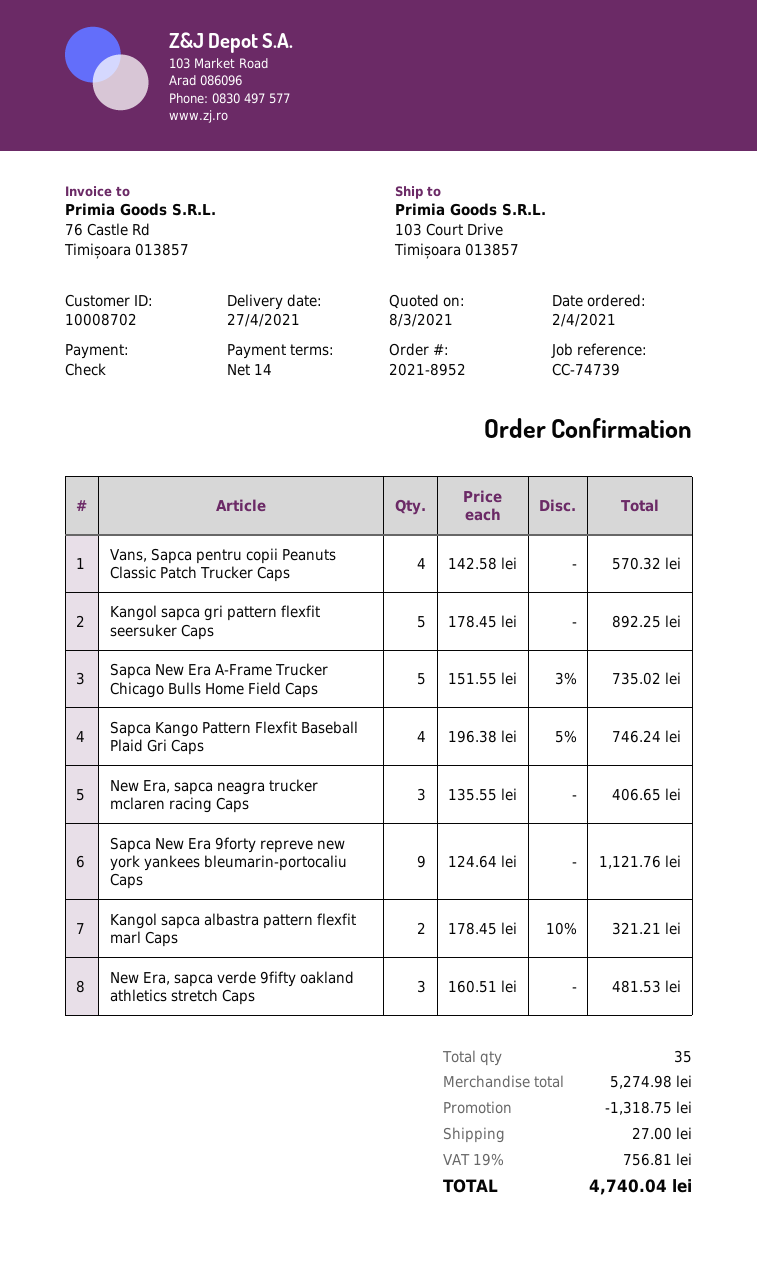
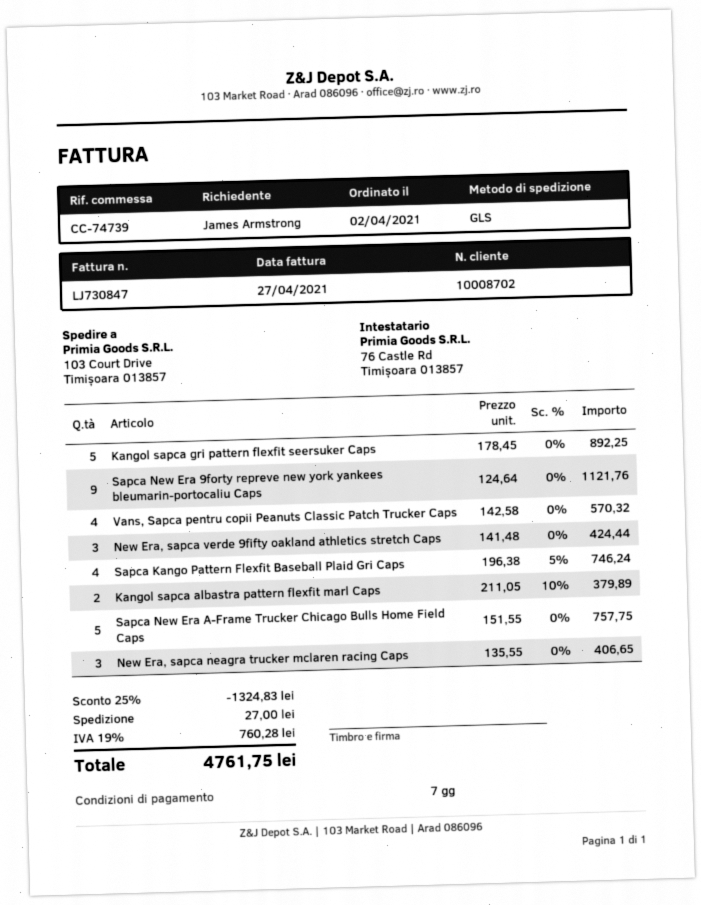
payment terms: 14 days -> 7 days
Sapca New Era A-Frame Trucker Chicago Bulls Home Field Caps: 5 x 151.55 - 3% = 735.02 -> 5 x 151.55 = 757.75
Kangol sapca albastra pattern flexfit marl Caps: 2 x 178.45 - 10% = 321.21 -> 2 x 211.05 - 10% = 379.89
New Era, sapca verde 9fifty oakland athletics stretch Caps: 3 x 160.51 = 481.53 -> 3 x 141.48 = 424.44
discount: 1318.75 -> 1324.83
tax: 19% = 756.81 -> 19% = 760.28
total: 4740.04 -> 4761.75

